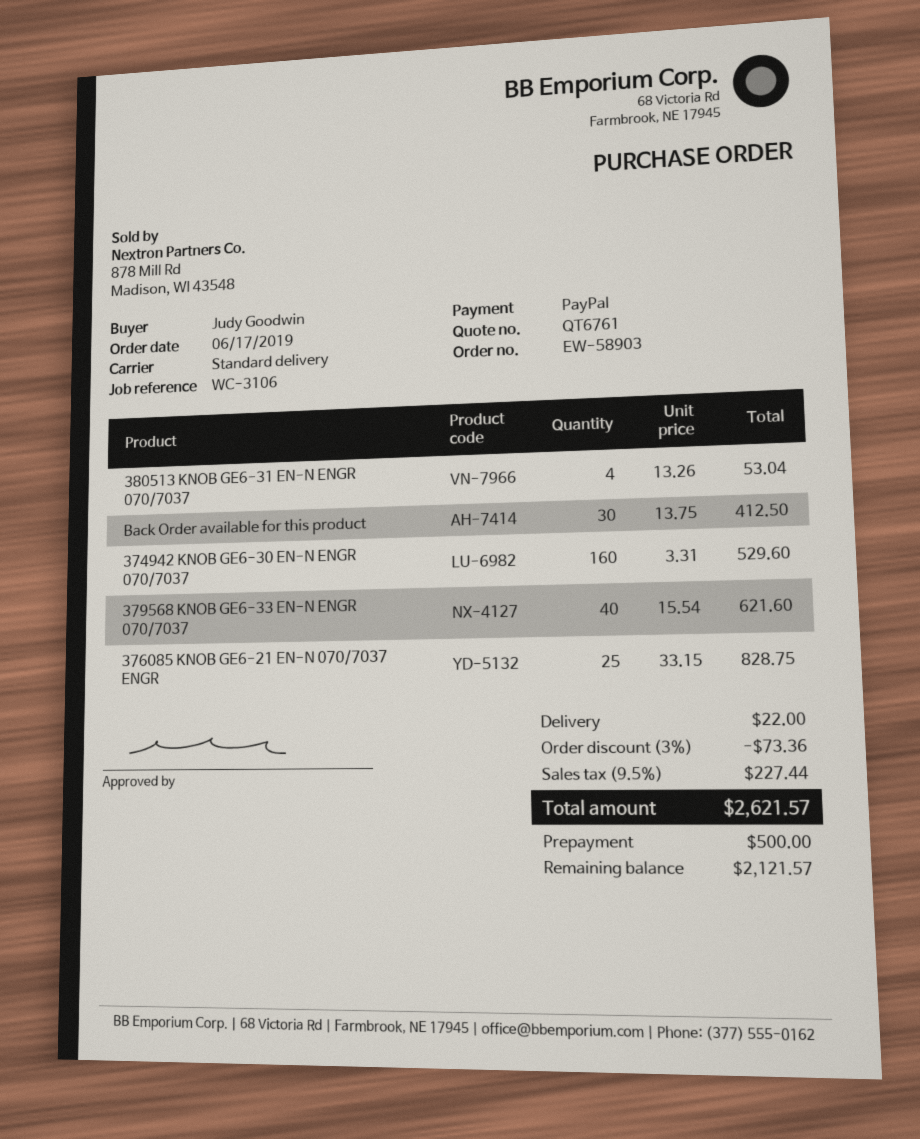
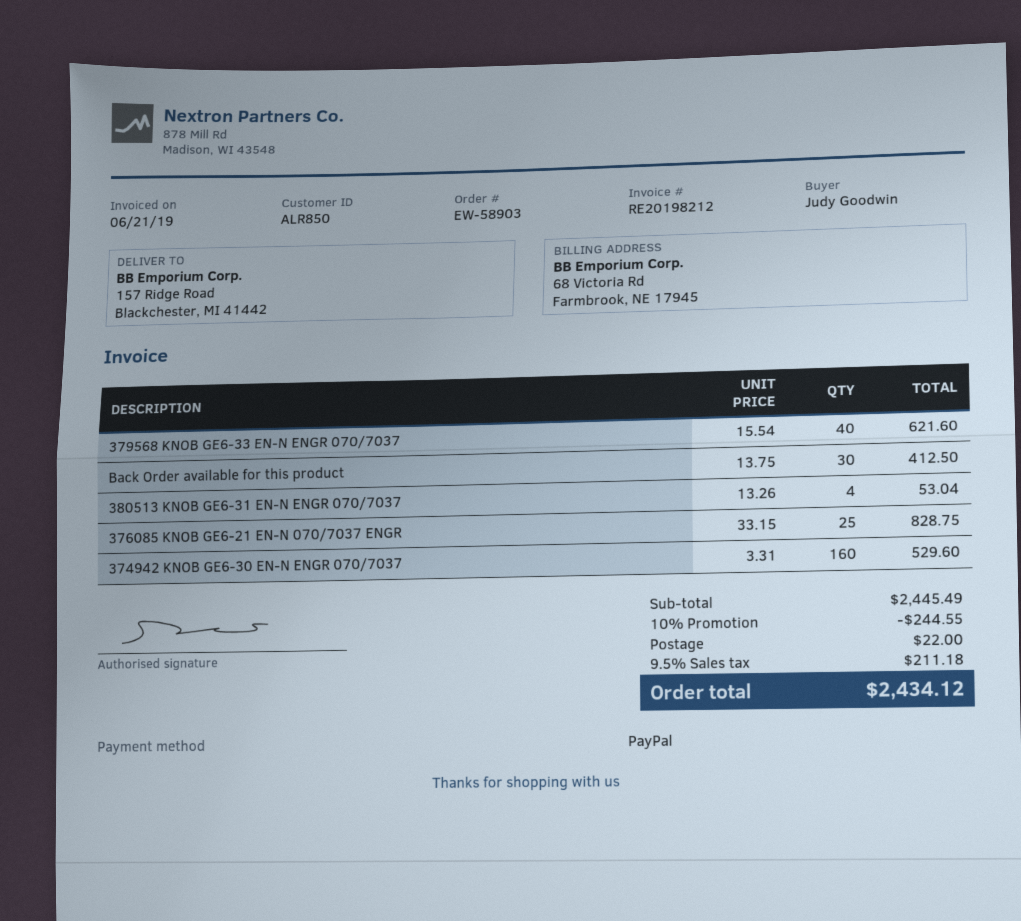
discount: 3% = 73.36 -> 10% = 244.55
tax: 9.5% = 227.44 -> 9.5% = 211.18
total: 2621.57 -> 2434.12

